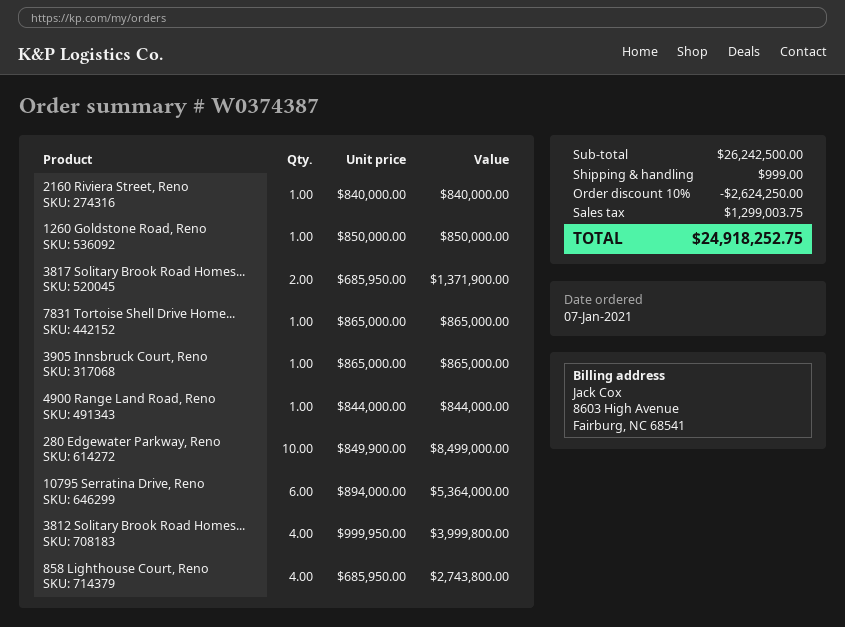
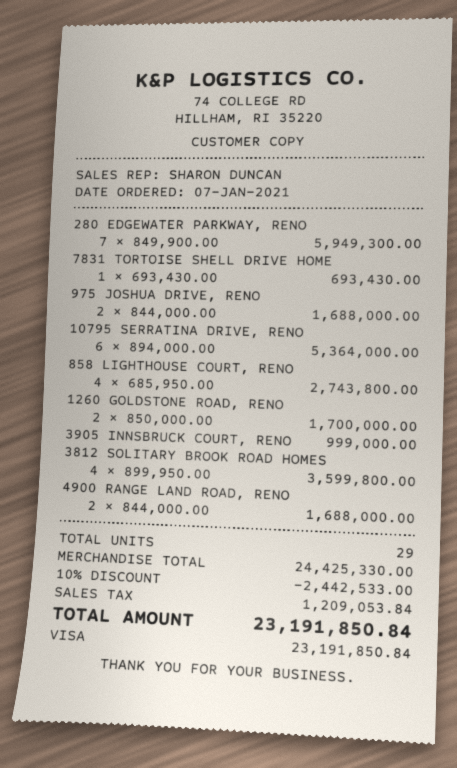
2160 Riviera Street, Reno: 1 x 840000.00 = 840000.00 -> none
1260 Goldstone Road, Reno: 1 x 850000.00 = 850000.00 -> 2 x 850000.00 = 1700000.00
3817 Solitary Brook Road Homes...: 2 x 685950.00 = 1371900.00 -> none
7831 Tortoise Shell Drive Home...: 1 x 865000.00 = 865000.00 -> 1 x 693430.00 = 693430.00
3905 Innsbruck Court, Reno: 1 x 865000.00 = 865000.00 -> 1 x 999000.00 = 999000.00
4900 Range Land Road, Reno: 1 x 844000.00 = 844000.00 -> 2 x 844000.00 = 1688000.00
280 Edgewater Parkway, Reno: 10 x 849900.00 = 8499000.00 -> 7 x 849900.00 = 5949300.00
3812 Solitary Brook Road Homes...: 4 x 999950.00 = 3999800.00 -> 4 x 899950.00 = 3599800.00
975 JOSHUA DRIVE, RENO: none -> 2 x 844000.00 = 1688000.00
subtotal: 26242500.00 -> 24425330.00
discount: 10% = 2624250.00 -> 10% = 2442533.00
shipping: 999.00 -> none
tax: 1299003.75 -> 1209053.84
total: 24918252.75 -> 23191850.84

